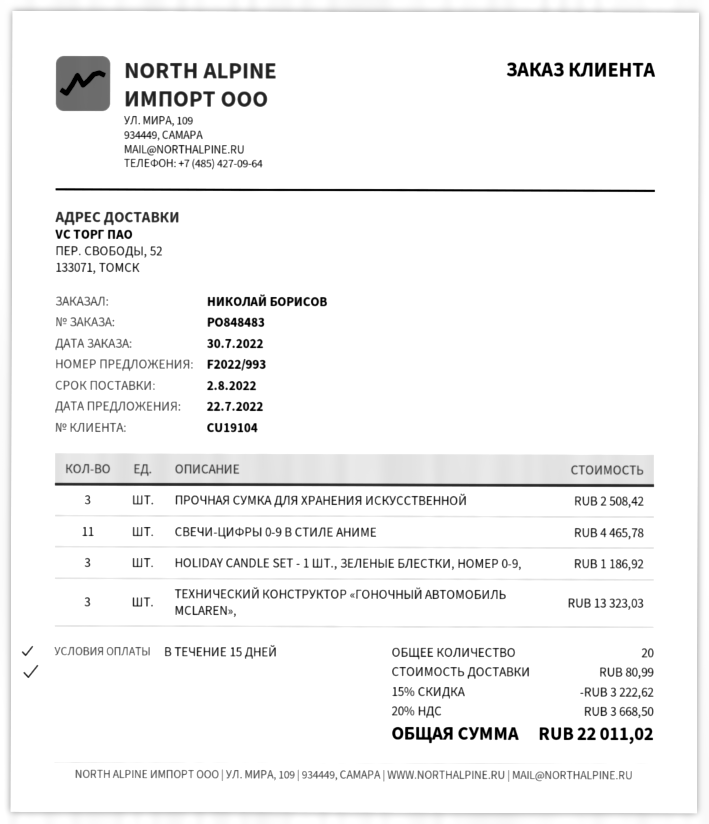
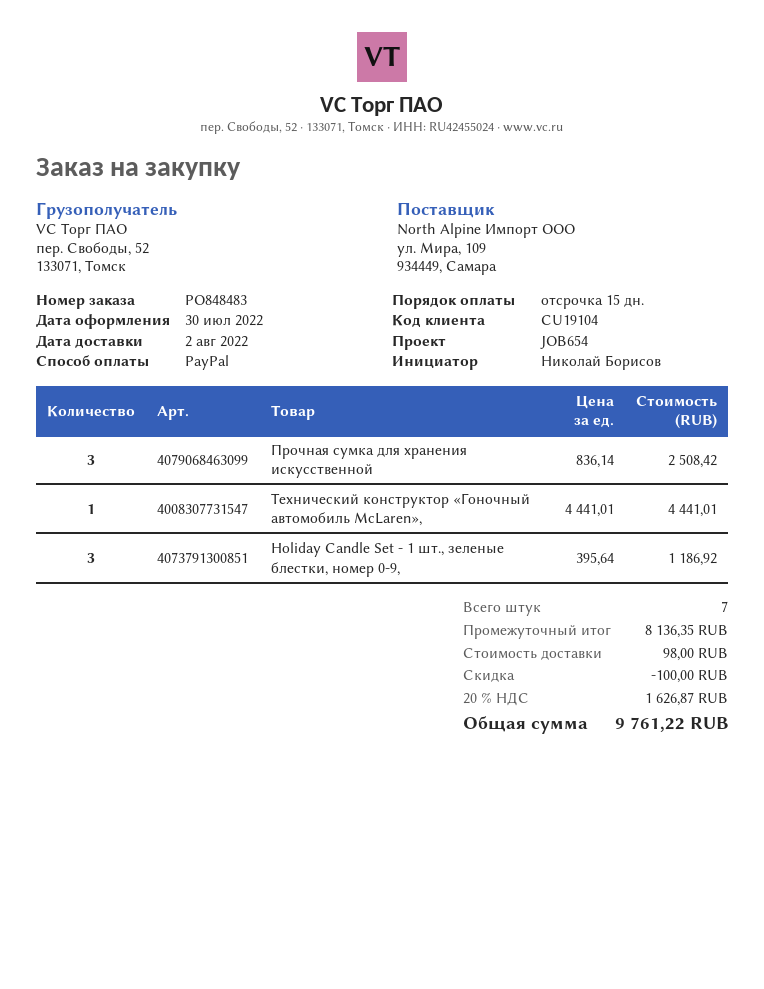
СВЕЧИ-ЦИФРЫ 0-9 В СТИЛЕ АНИМЕ: 11 for 4465.78 -> none
ТЕХНИЧЕСКИЙ КОНСТРУКТОР «ГОНОЧНЫЙ АВТОМОБИЛЬ MCLAREN»,: 3 for 13323.03 -> 1 for 4441.01
total quantity: 20 -> 7
discount: 3222.62 -> 100.00
shipping: 80.99 -> 98.00
tax: 20% = 3668.50 -> 20% = 1626.87
total: 22011.02 -> 9761.22

